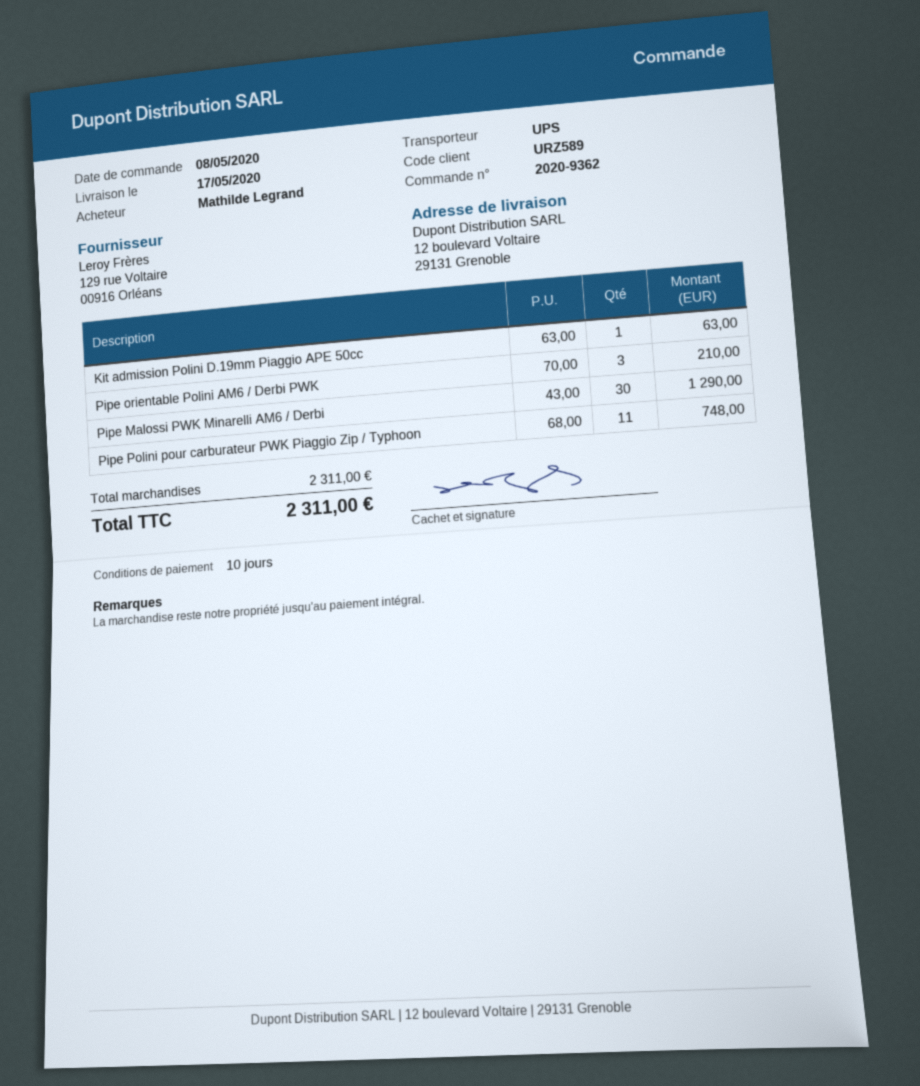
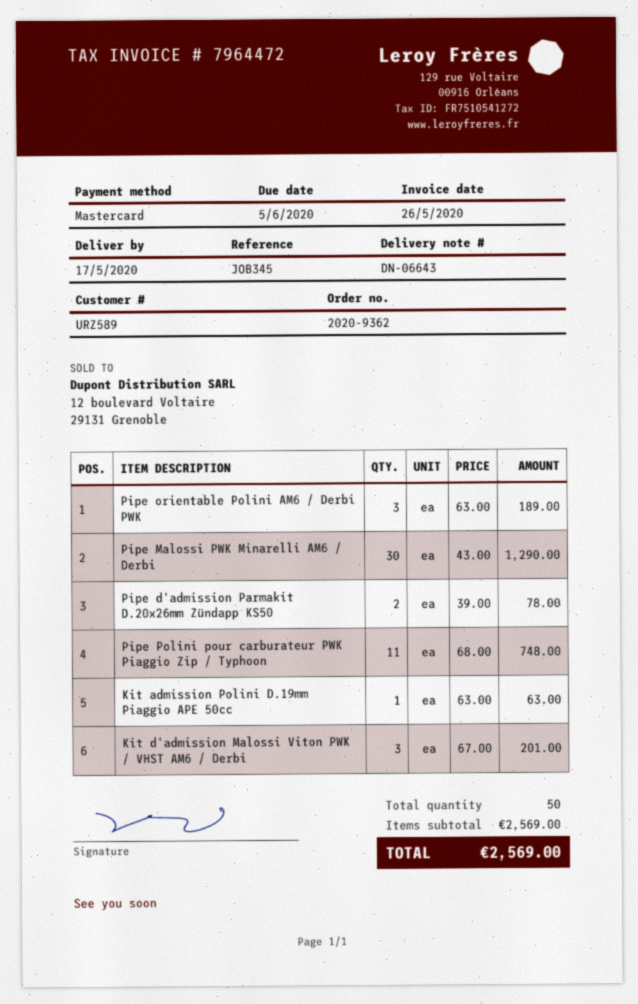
Pipe orientable Polini AM6 / Derbi PWK: 3 x 70.00 = 210.00 -> 3 x 63.00 = 189.00
Pipe d'admission Parmakit D.20x26mm Zündapp KS50: none -> 2 x 39.00 = 78.00
Kit d'admission Malossi Viton PWK / VHST AM6 / Derbi: none -> 3 x 67.00 = 201.00
subtotal: 2311.00 -> 2569.00
total: 2311.00 -> 2569.00

